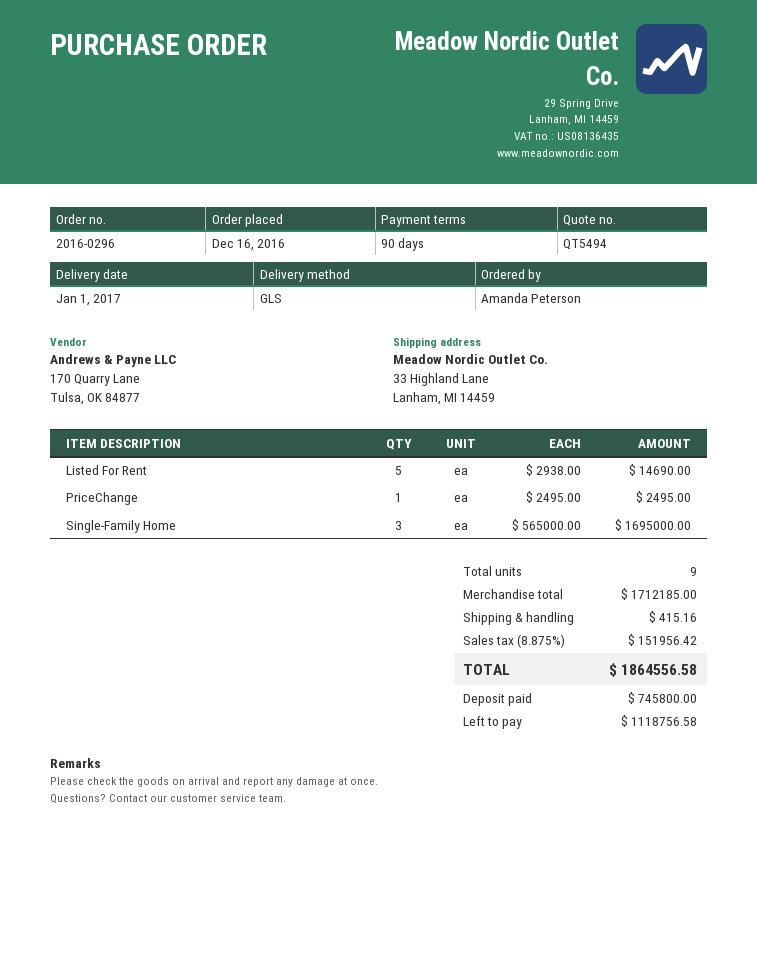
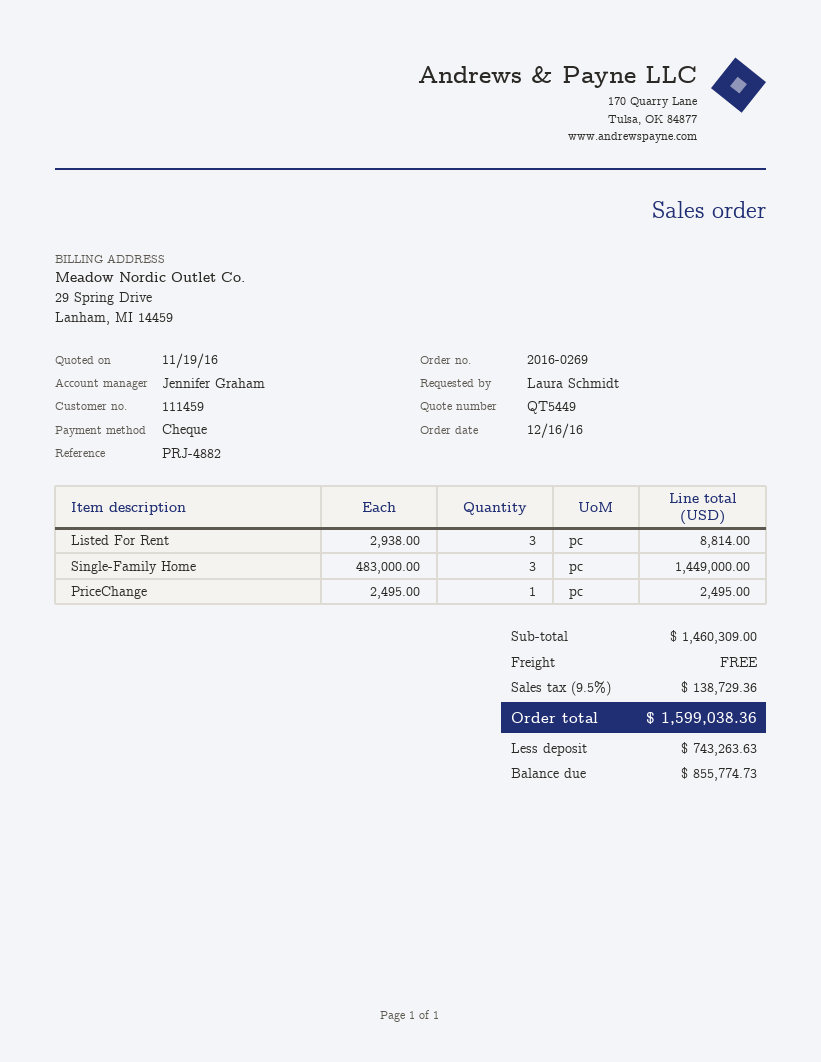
quote number: QT5494 -> QT5449
order number: 2016-0296 -> 2016-0269
ordered by: Amanda Peterson -> Laura Schmidt
Listed For Rent: 5 x 2938.00 = 14690.00 -> 3 x 2938.00 = 8814.00
Single-Family Home: 3 x 565000.00 = 1695000.00 -> 3 x 483000.00 = 1449000.00
subtotal: 1712185.00 -> 1460309.00
shipping: 415.16 -> 0.00
tax: 8.875% = 151956.42 -> 9.5% = 138729.36
total: 1864556.58 -> 1599038.36
deposit: 745800.00 -> 743263.63
balance: 1118756.58 -> 855774.73

